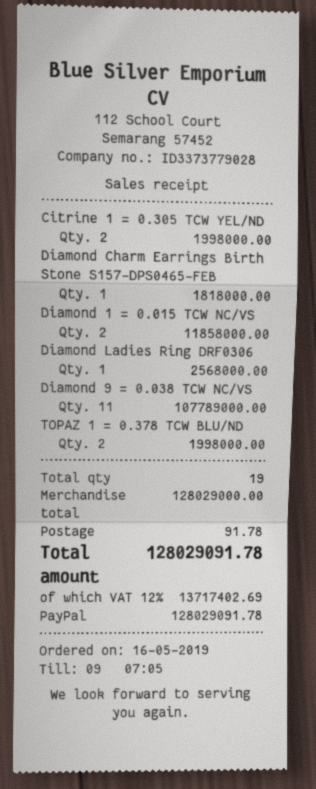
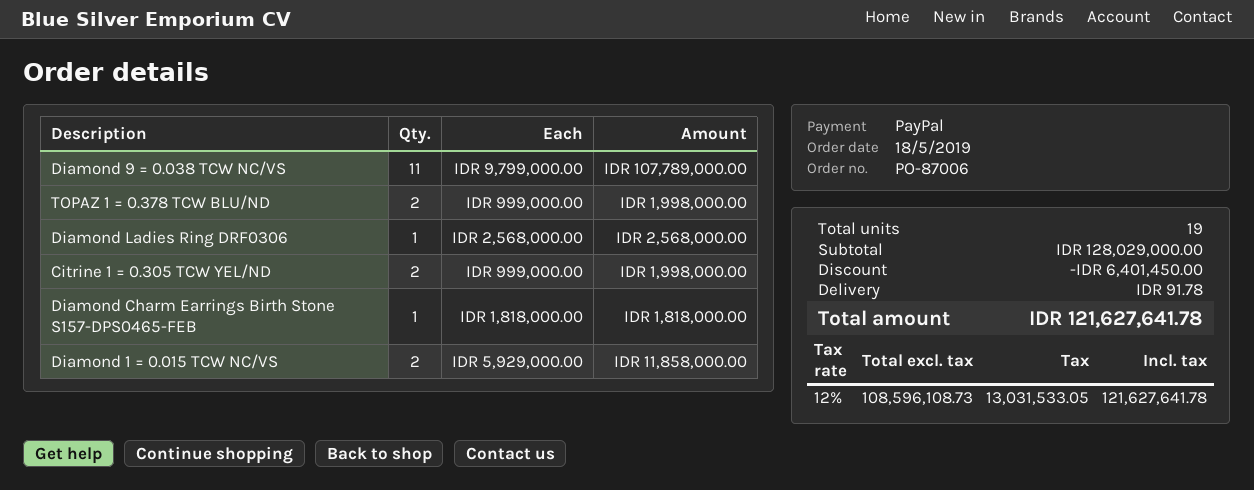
order date: 2019-05-16 -> 2019-05-18
discount: none -> 6401450.00
tax: 12% = 13717402.69 -> 12% = 13031533.05
total: 128029091.78 -> 121627641.78

